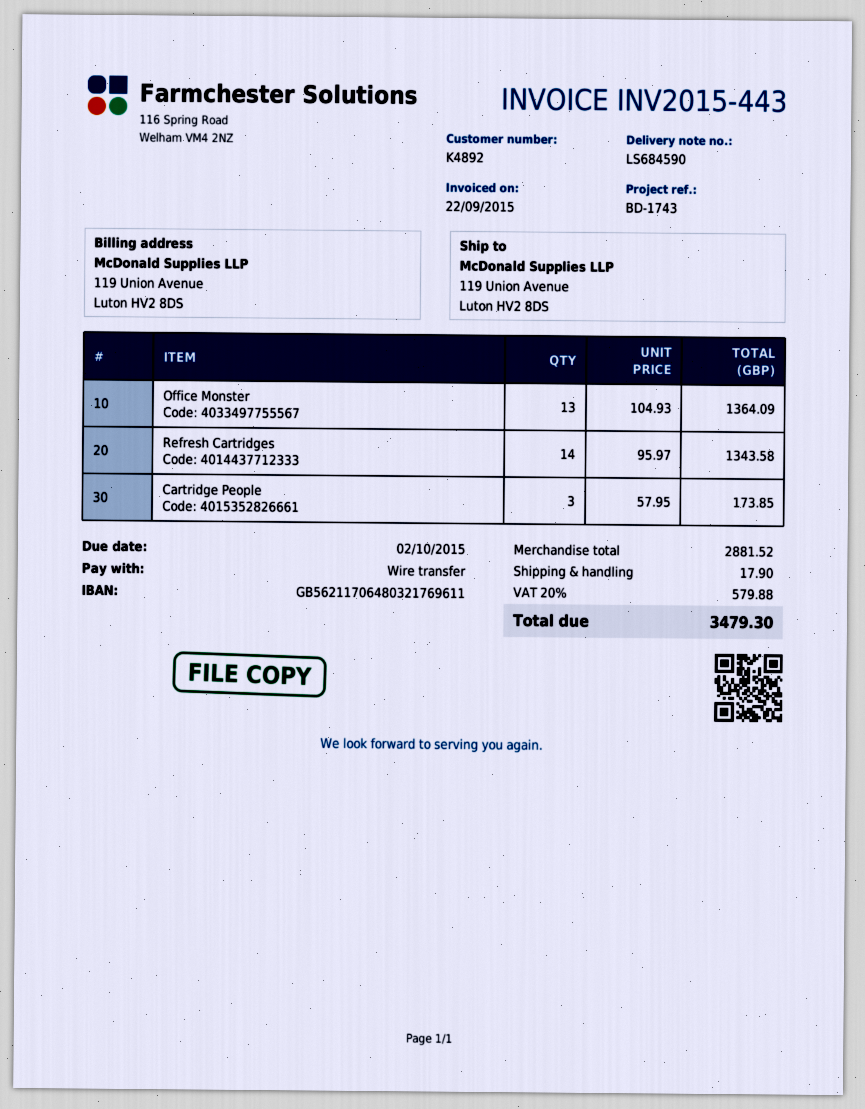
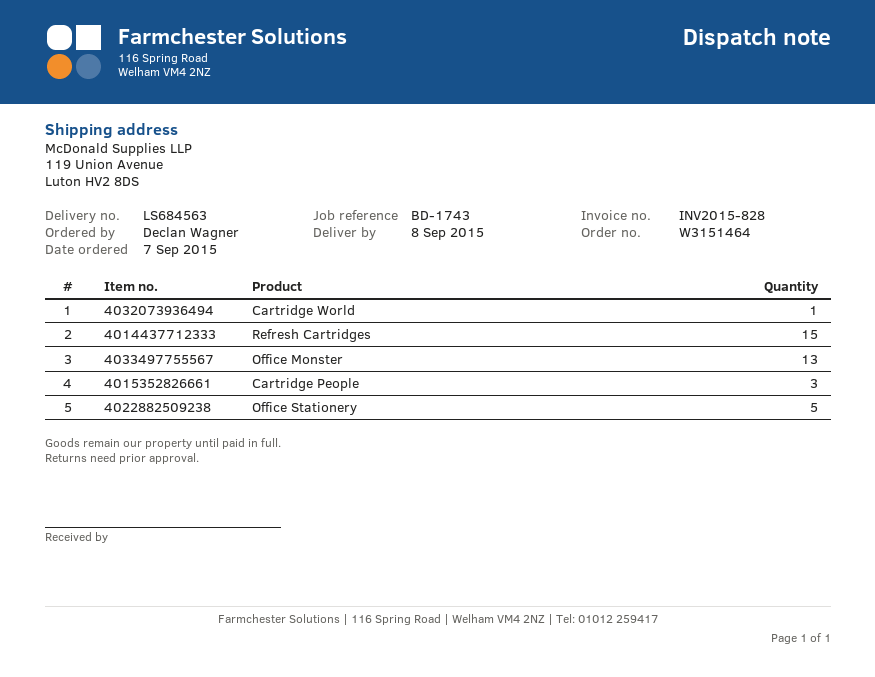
delivery note number: LS684590 -> LS684563
invoice number: INV2015-443 -> INV2015-828
Refresh Cartridges: 14 -> 15
Cartridge World: none -> 1
Office Stationery: none -> 5

